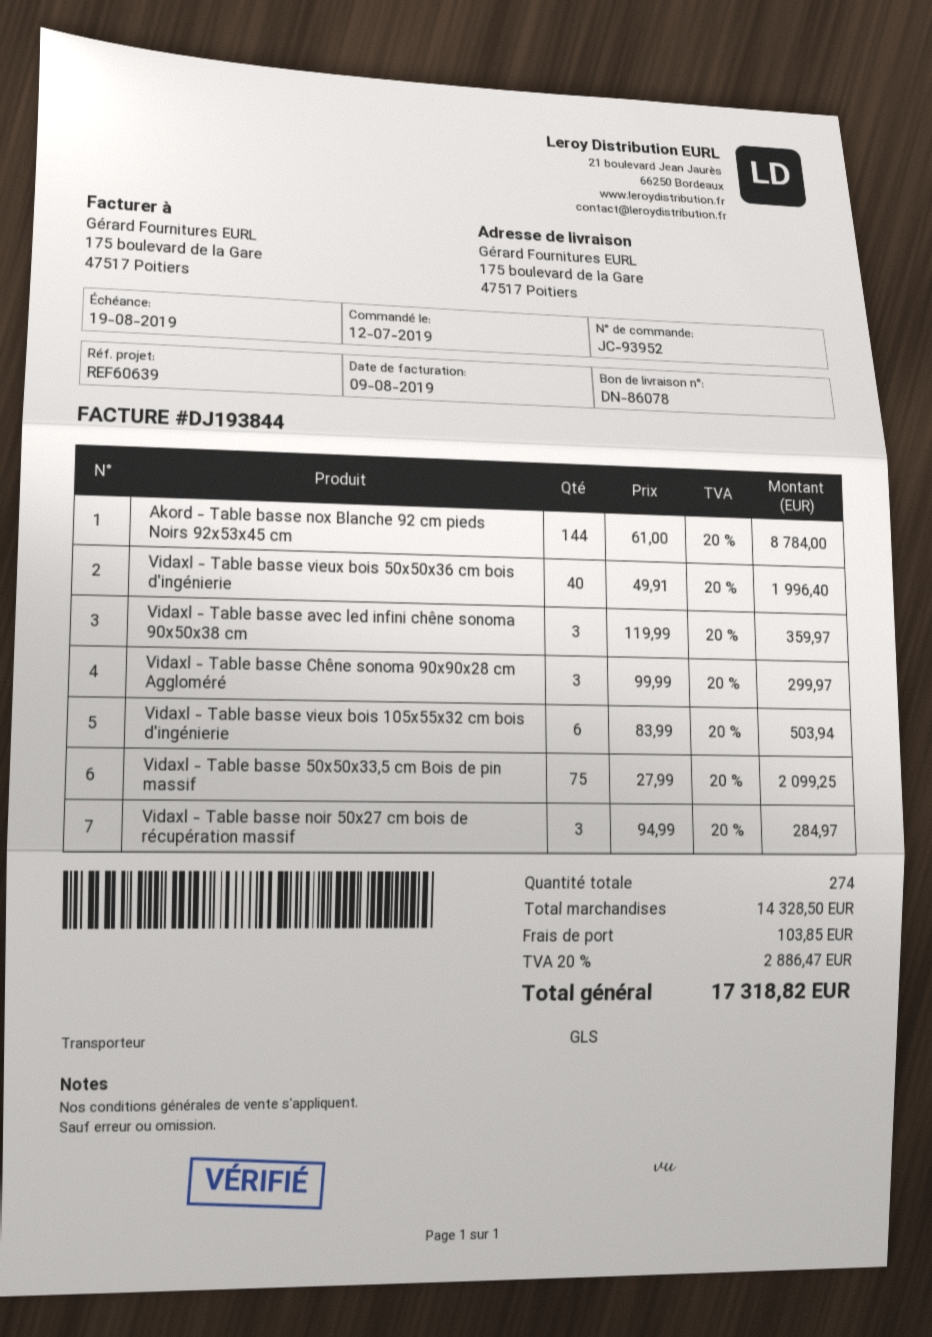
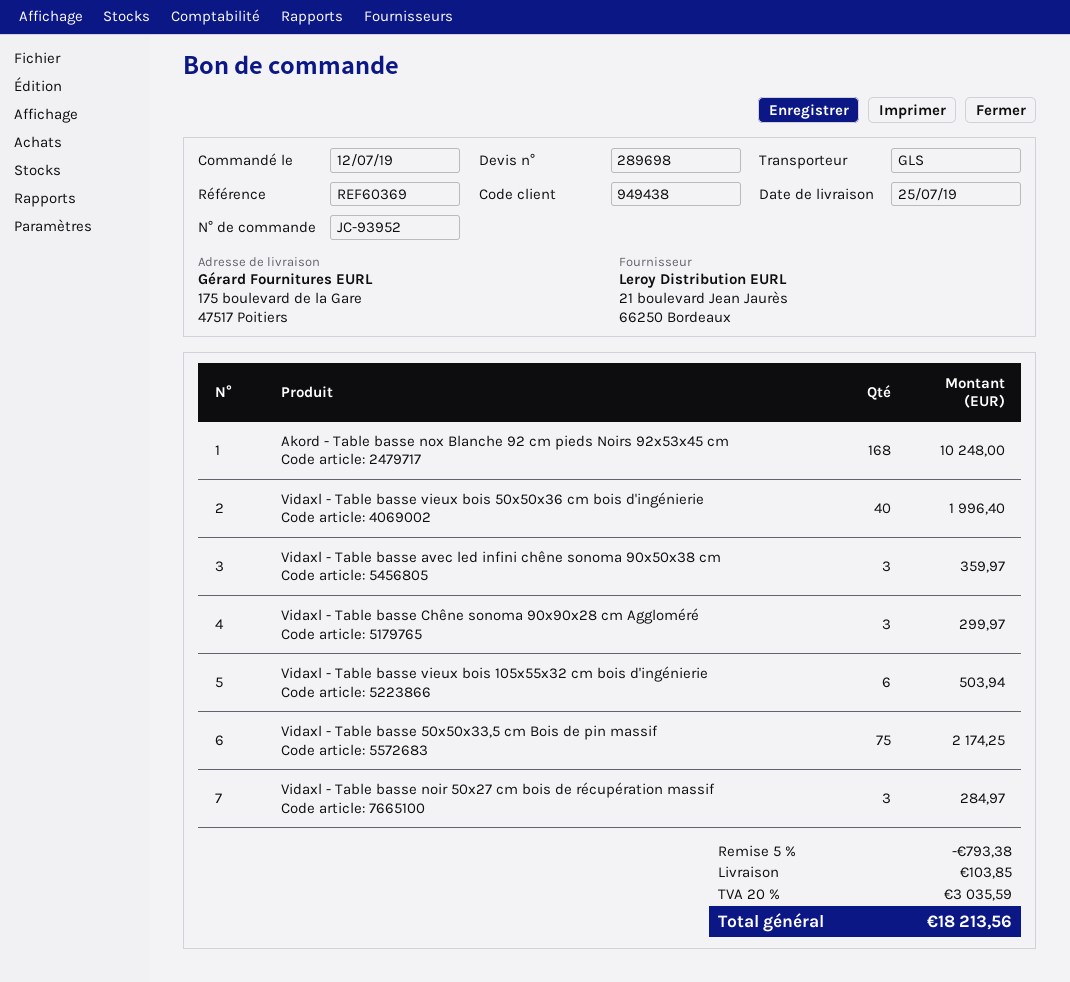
reference: REF60639 -> REF60369
Akord - Table basse nox Blanche 92 cm pieds Noirs 92x53x45 cm: 144 for 8784.00 -> 168 for 10248.00
Vidaxl - Table basse 50x50x33,5 cm Bois de pin massif: 75 for 2099.25 -> 75 for 2174.25
discount: none -> 5% = 793.38
tax: 20% = 2886.47 -> 20% = 3035.59
total: 17318.82 -> 18213.56

